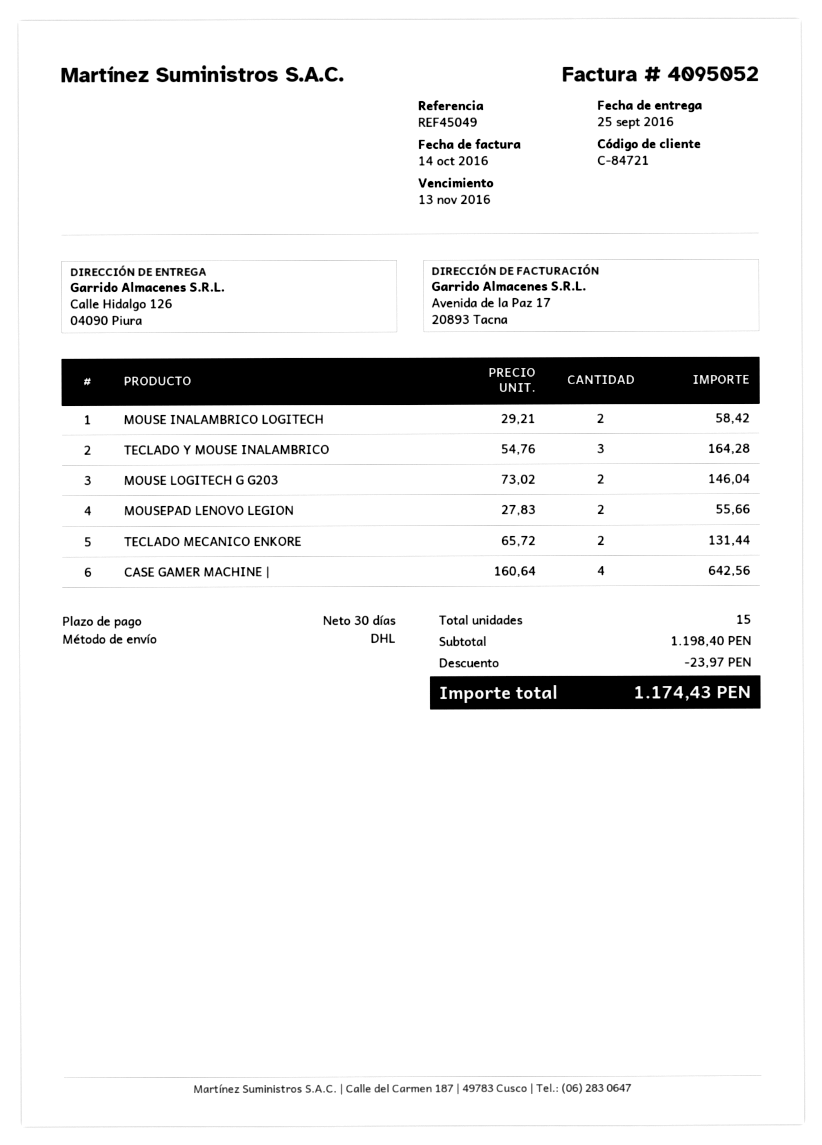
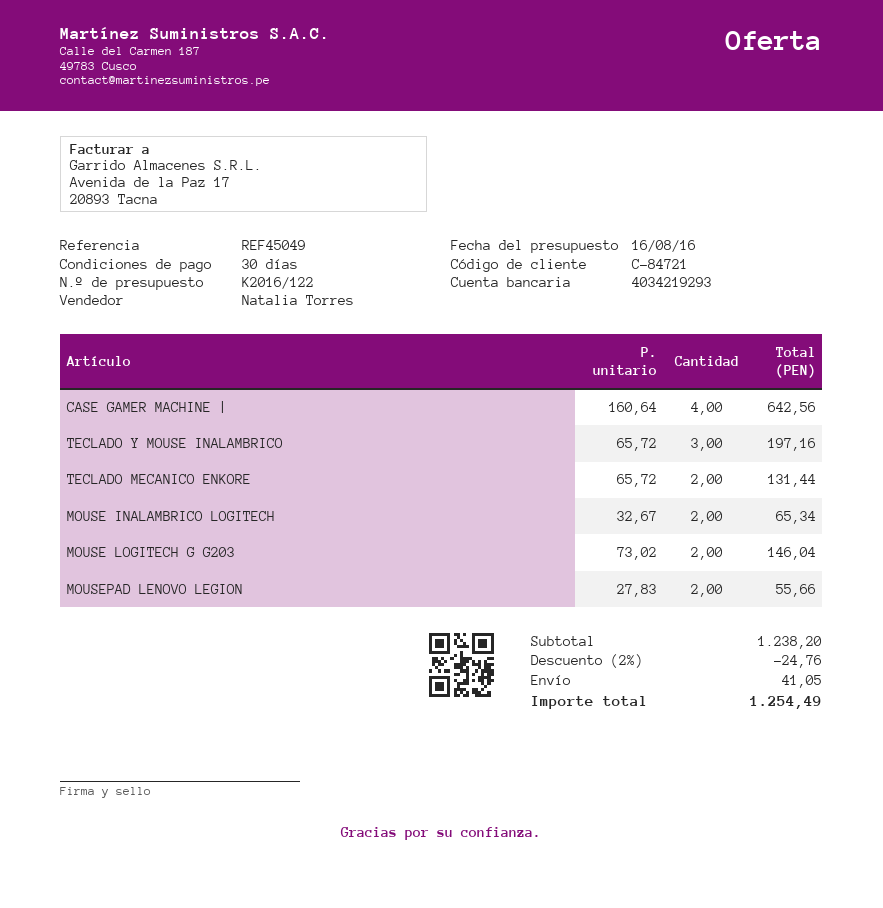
MOUSE INALAMBRICO LOGITECH: 2 x 29.21 = 58.42 -> 2 x 32.67 = 65.34
TECLADO Y MOUSE INALAMBRICO: 3 x 54.76 = 164.28 -> 3 x 65.72 = 197.16
subtotal: 1198.40 -> 1238.20
discount: 23.97 -> 24.76
shipping: none -> 41.05
total: 1174.43 -> 1254.49

